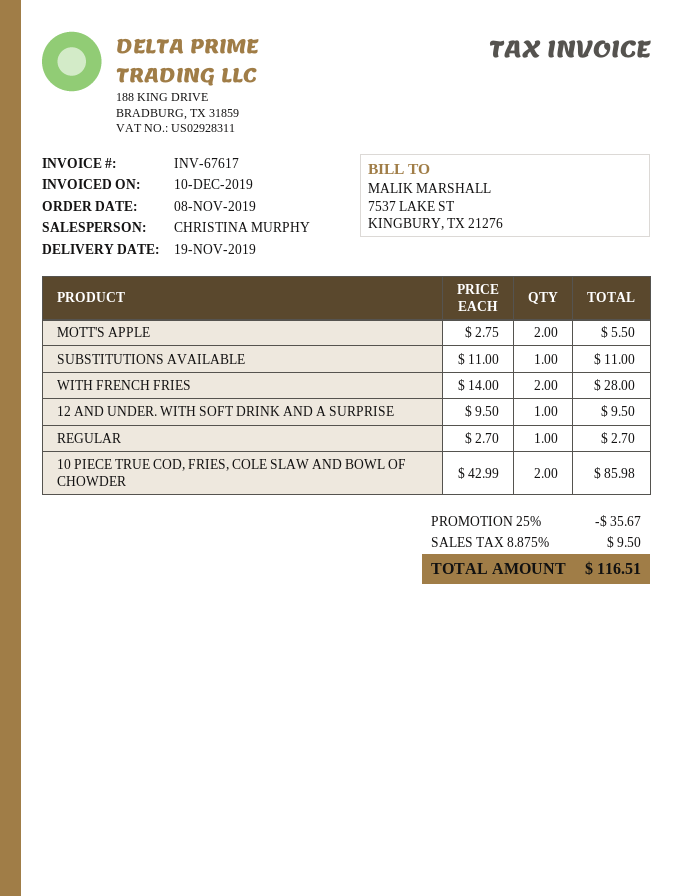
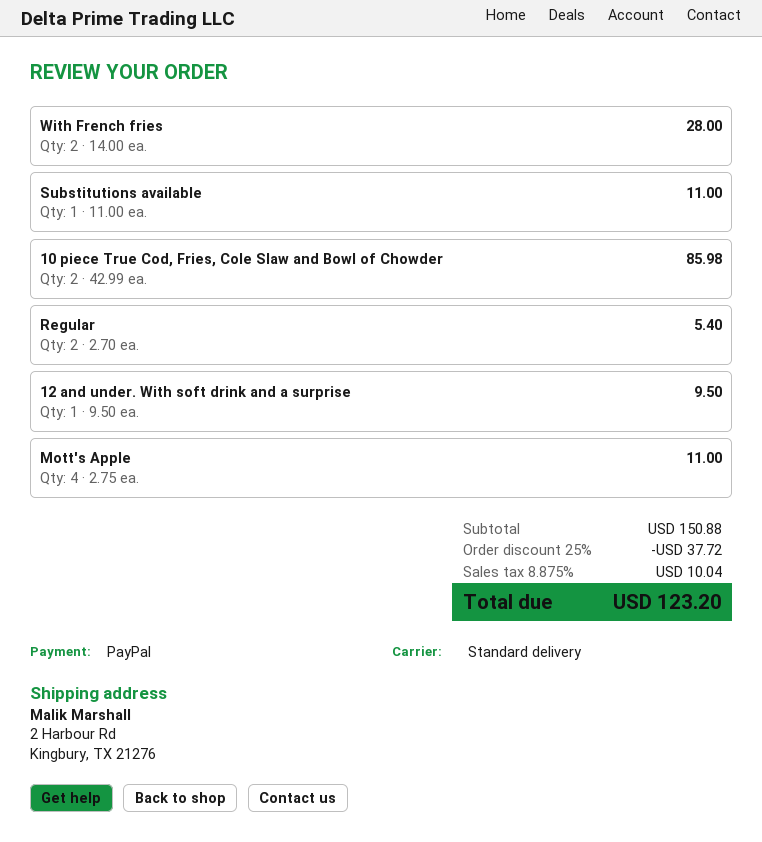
MOTT'S APPLE: 2 x 2.75 = 5.50 -> 4 x 2.75 = 11.00
REGULAR: 1 x 2.70 = 2.70 -> 2 x 2.70 = 5.40
discount: 25% = 35.67 -> 25% = 37.72
tax: 8.875% = 9.50 -> 8.875% = 10.04
total: 116.51 -> 123.20

